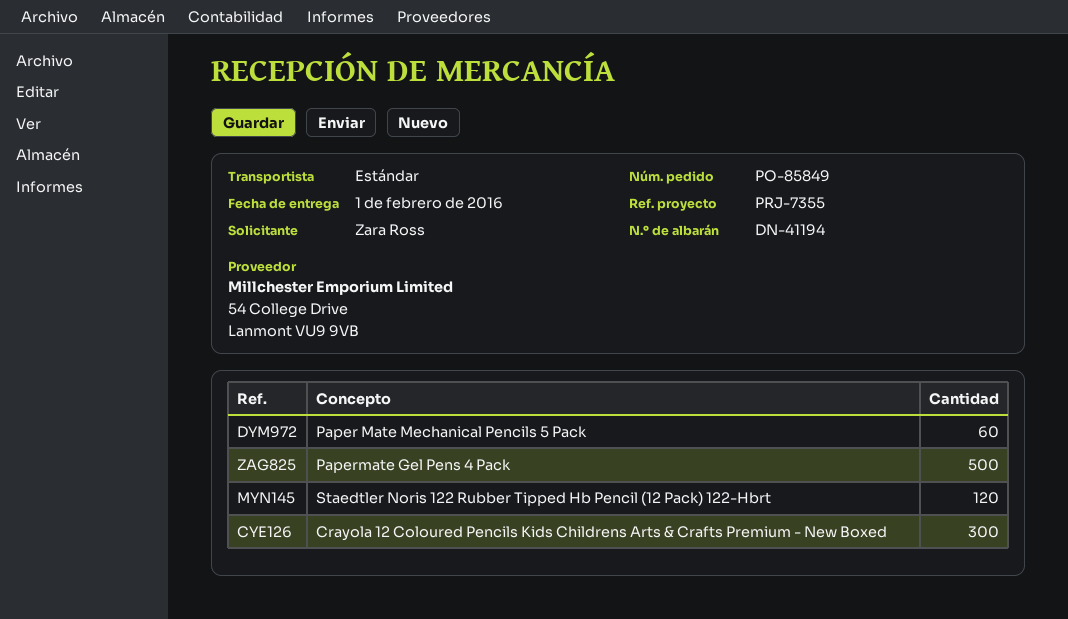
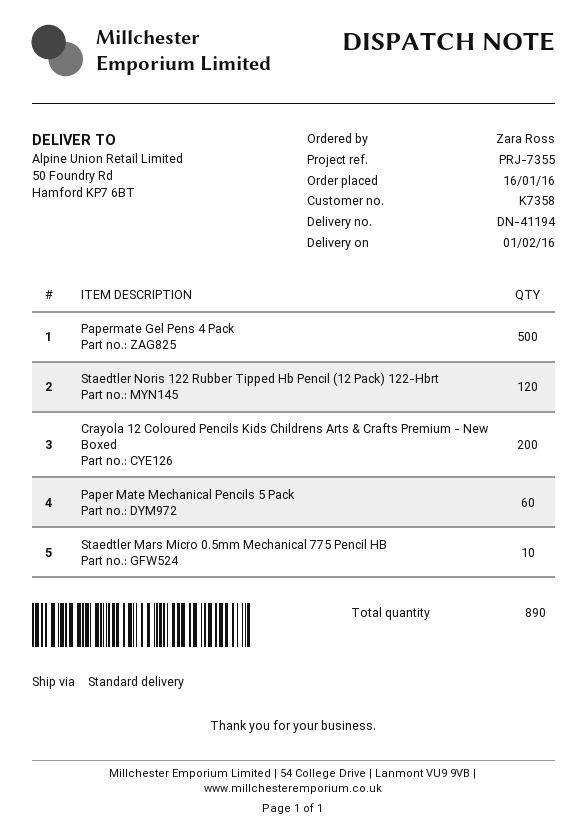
Crayola 12 Coloured Pencils Kids Childrens Arts & Crafts Premium - New Boxed: 300 -> 200
Staedtler Mars Micro 0.5mm Mechanical 775 Pencil HB: none -> 10

